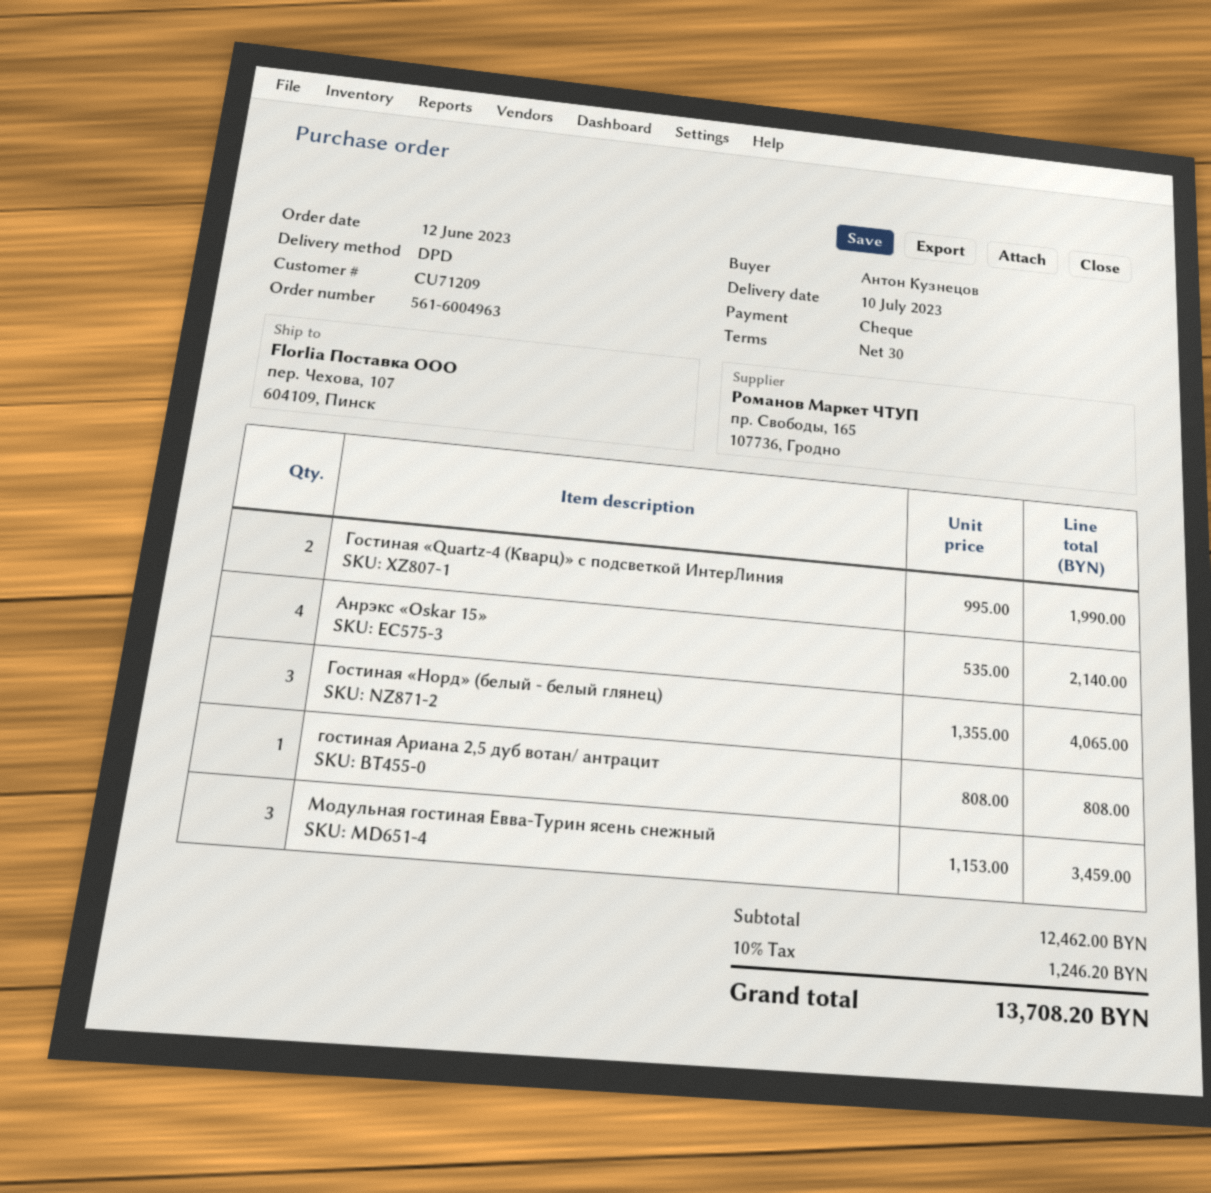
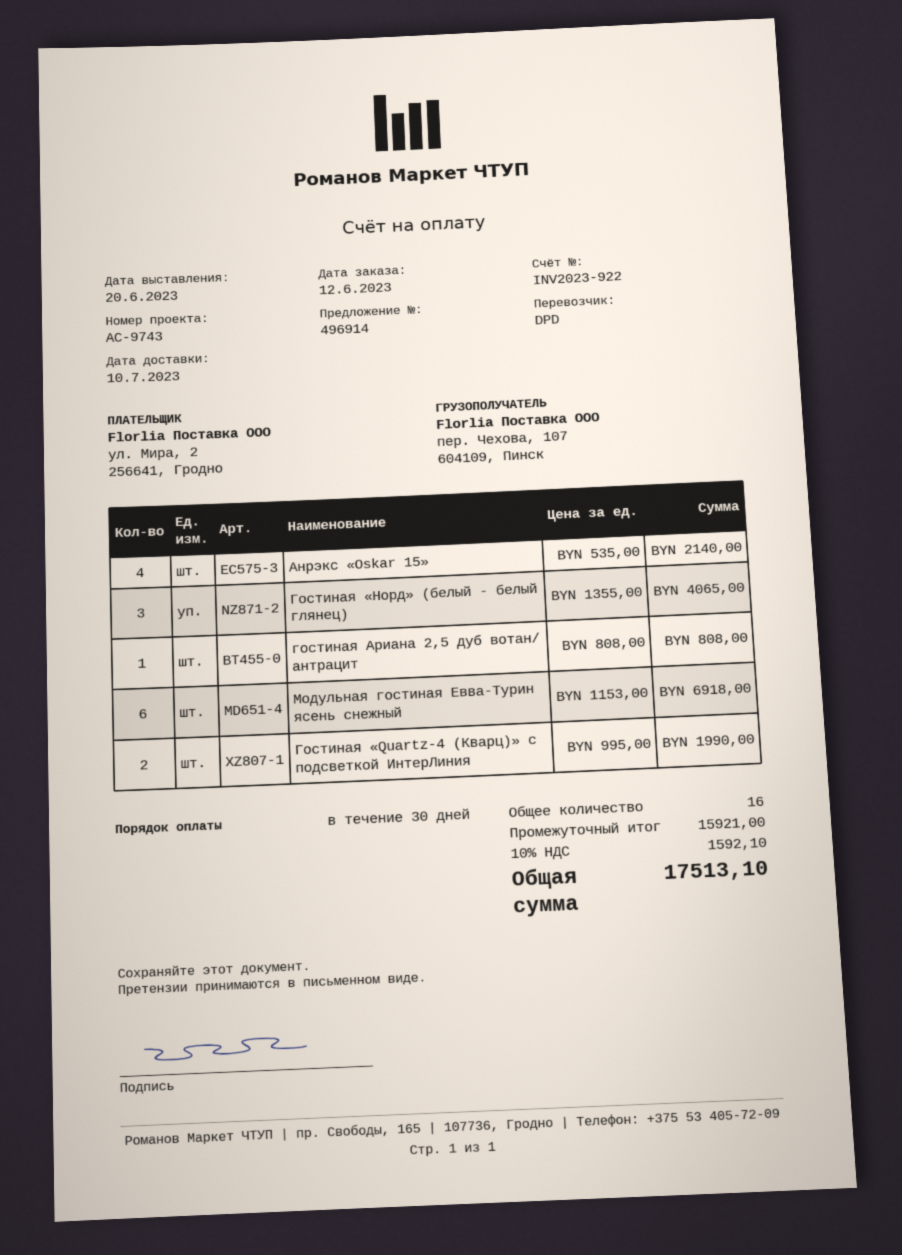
Модульная гостиная Евва-Турин ясень снежный: 3 x 1153.00 = 3459.00 -> 6 x 1153.00 = 6918.00
subtotal: 12462.00 -> 15921.00
tax: 10% = 1246.20 -> 10% = 1592.10
total: 13708.20 -> 17513.10

